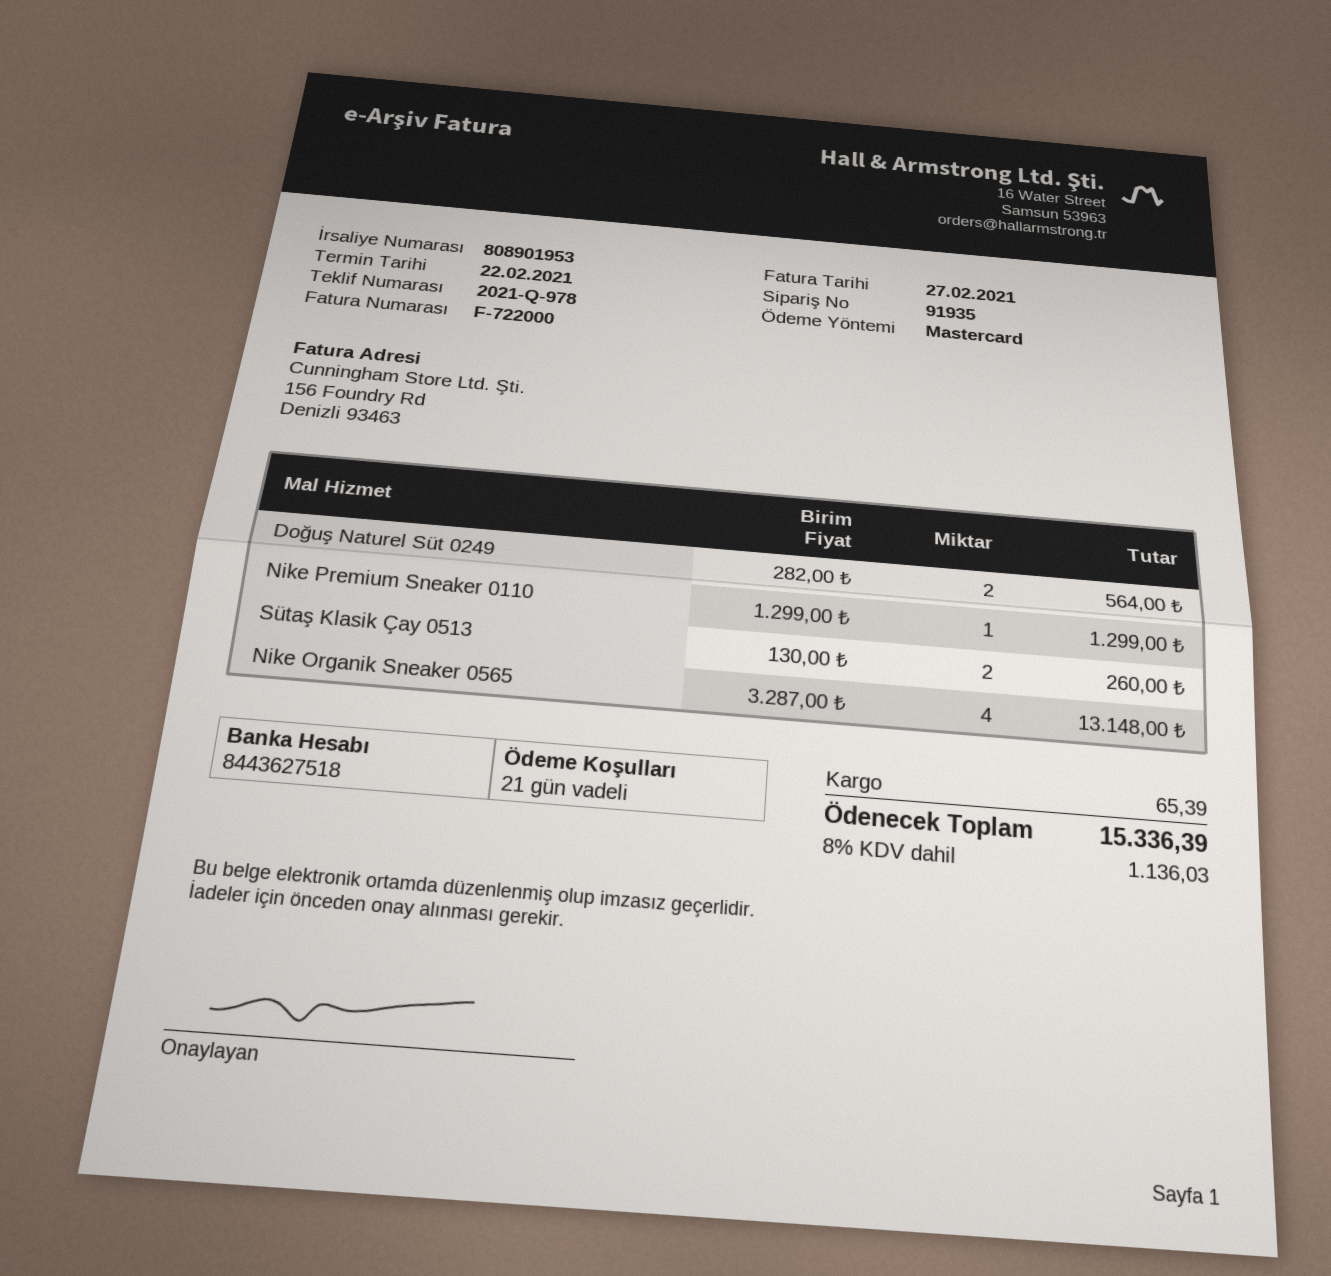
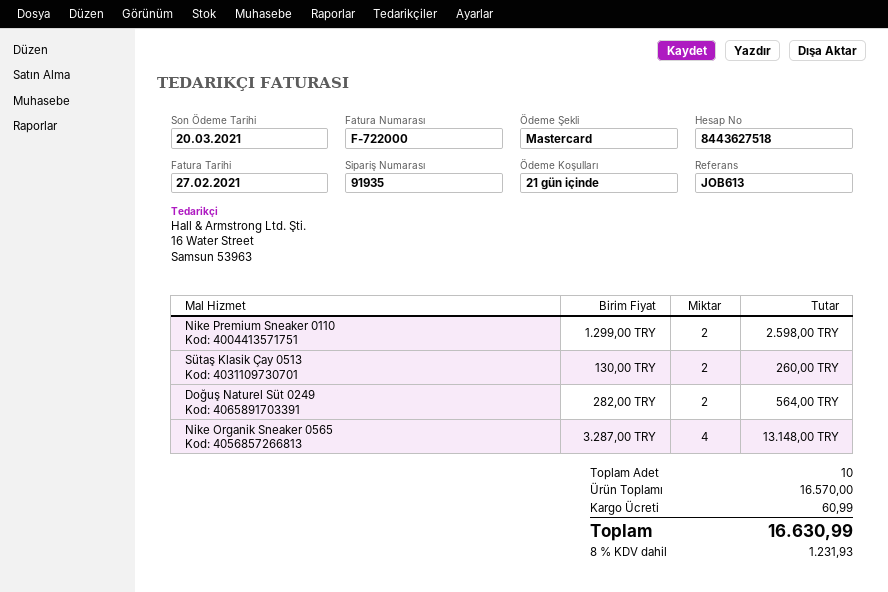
Nike Premium Sneaker 0110: 1 x 1299.00 = 1299.00 -> 2 x 1299.00 = 2598.00
shipping: 65.39 -> 60.99
tax: 8% = 1136.03 -> 8% = 1231.93
total: 15336.39 -> 16630.99

